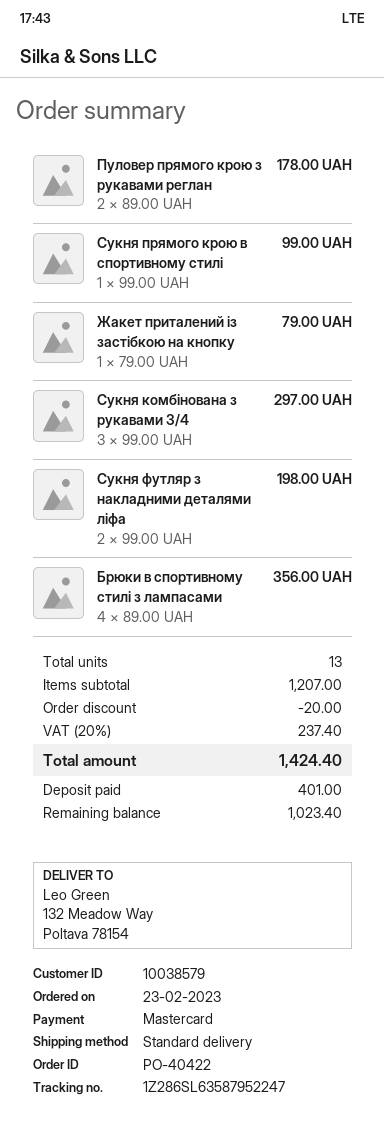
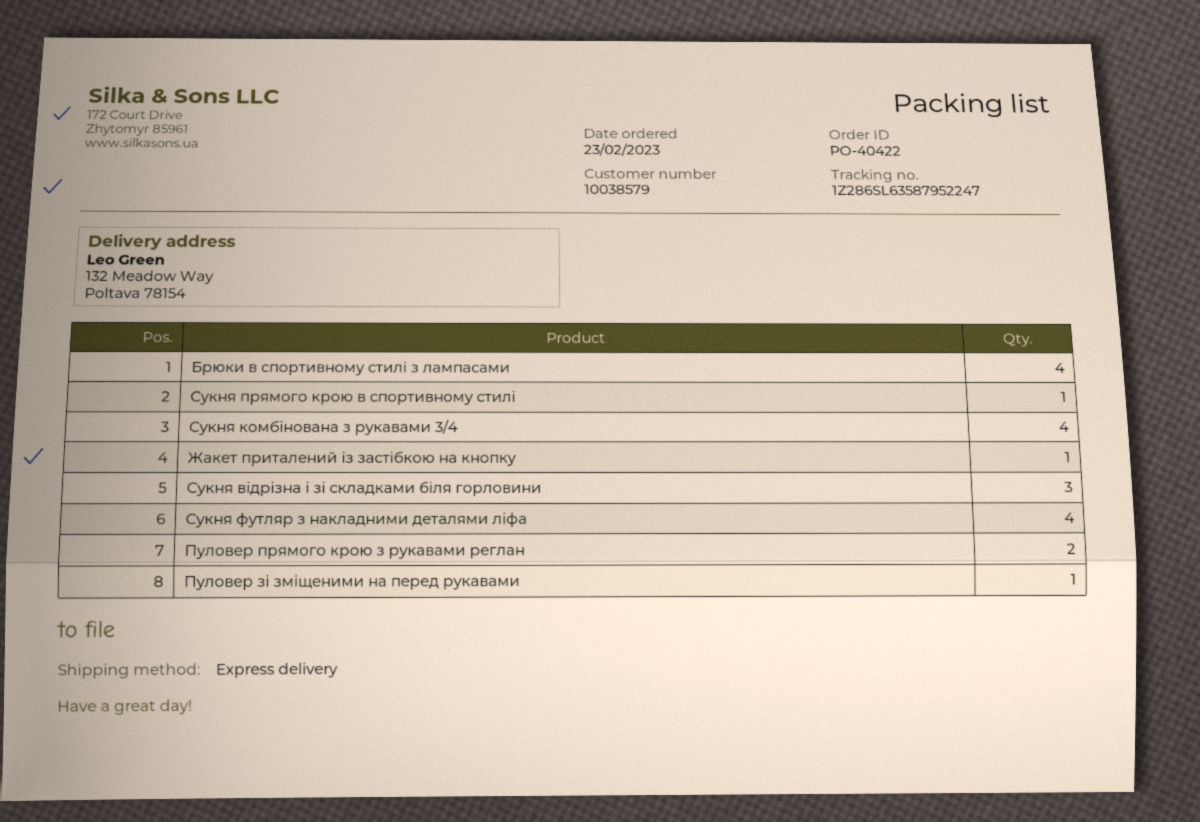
shipping method: standard -> express
Сукня комбінована з рукавами 3/4: 3 -> 4
Сукня футляр з накладними деталями ліфа: 2 -> 4
Сукня відрізна і зі складками біля горловини: none -> 3
Пуловер зі зміщеними на перед рукавами: none -> 1

